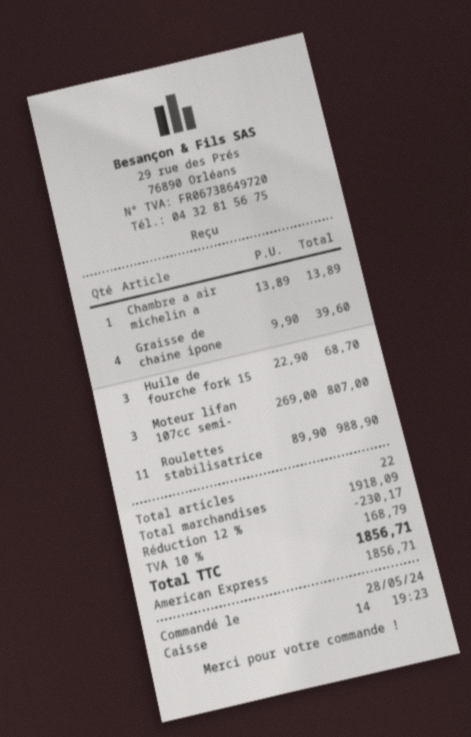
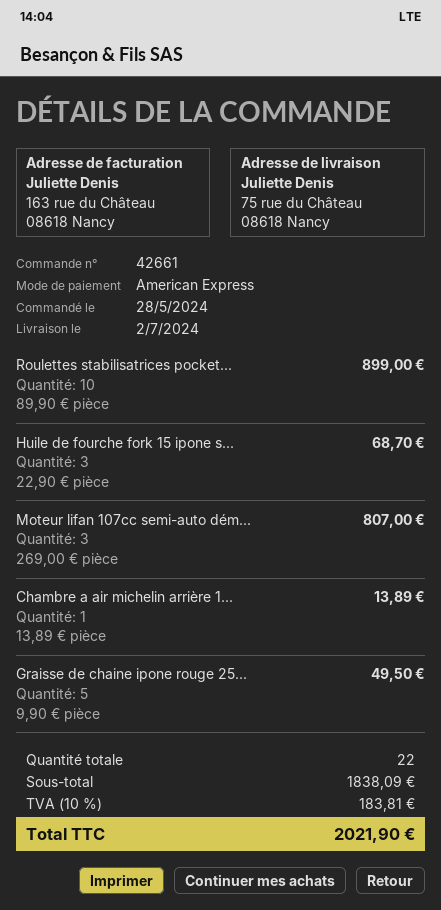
Graisse de chaine ipone: 4 x 9.90 = 39.60 -> 5 x 9.90 = 49.50
Roulettes stabilisatrice: 11 x 89.90 = 988.90 -> 10 x 89.90 = 899.00
subtotal: 1918.09 -> 1838.09
discount: 12% = 230.17 -> none
tax: 10% = 168.79 -> 10% = 183.81
total: 1856.71 -> 2021.90

